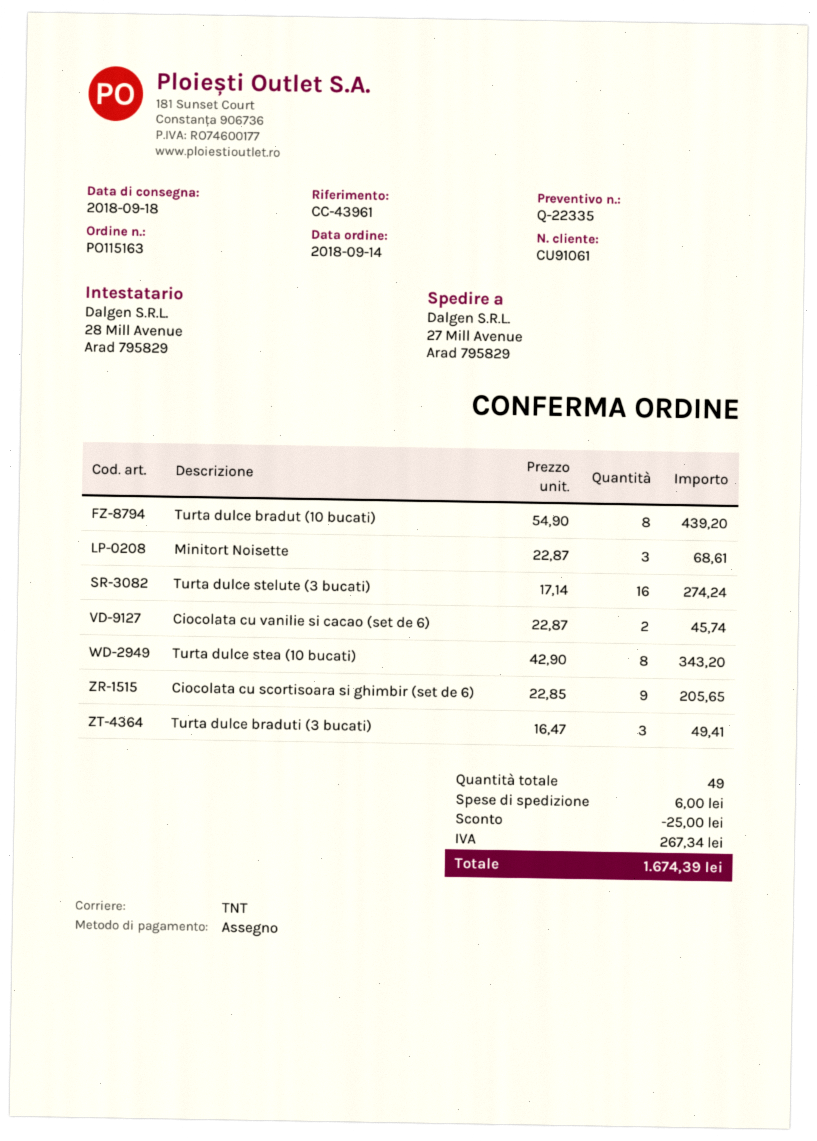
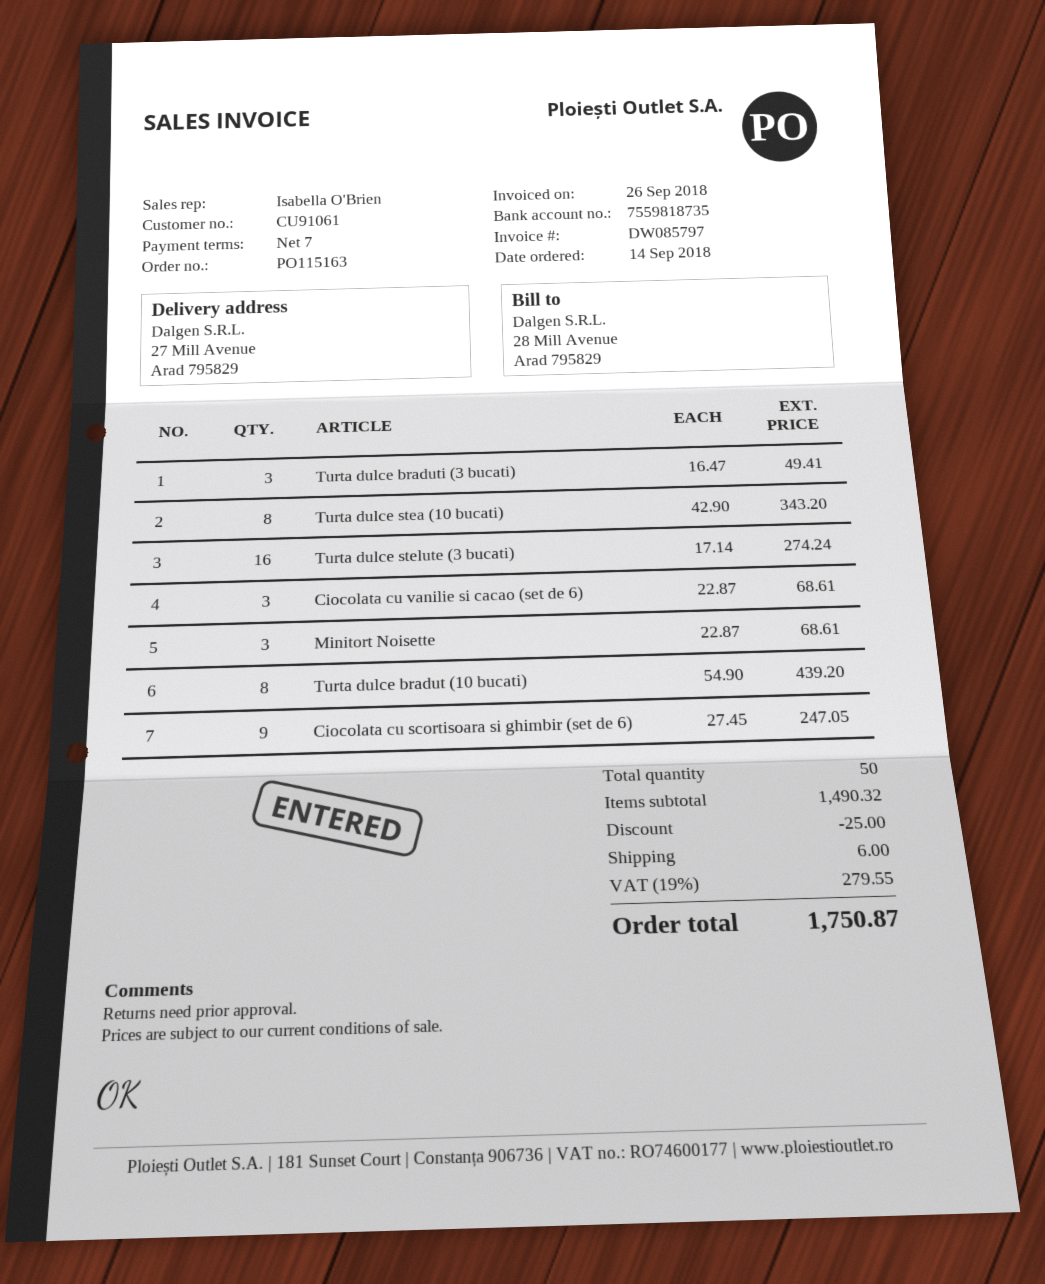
Ciocolata cu vanilie si cacao (set de 6): 2 x 22.87 = 45.74 -> 3 x 22.87 = 68.61
Ciocolata cu scortisoara si ghimbir (set de 6): 9 x 22.85 = 205.65 -> 9 x 27.45 = 247.05
total quantity: 49 -> 50
tax: 267.34 -> 279.55
total: 1674.39 -> 1750.87

